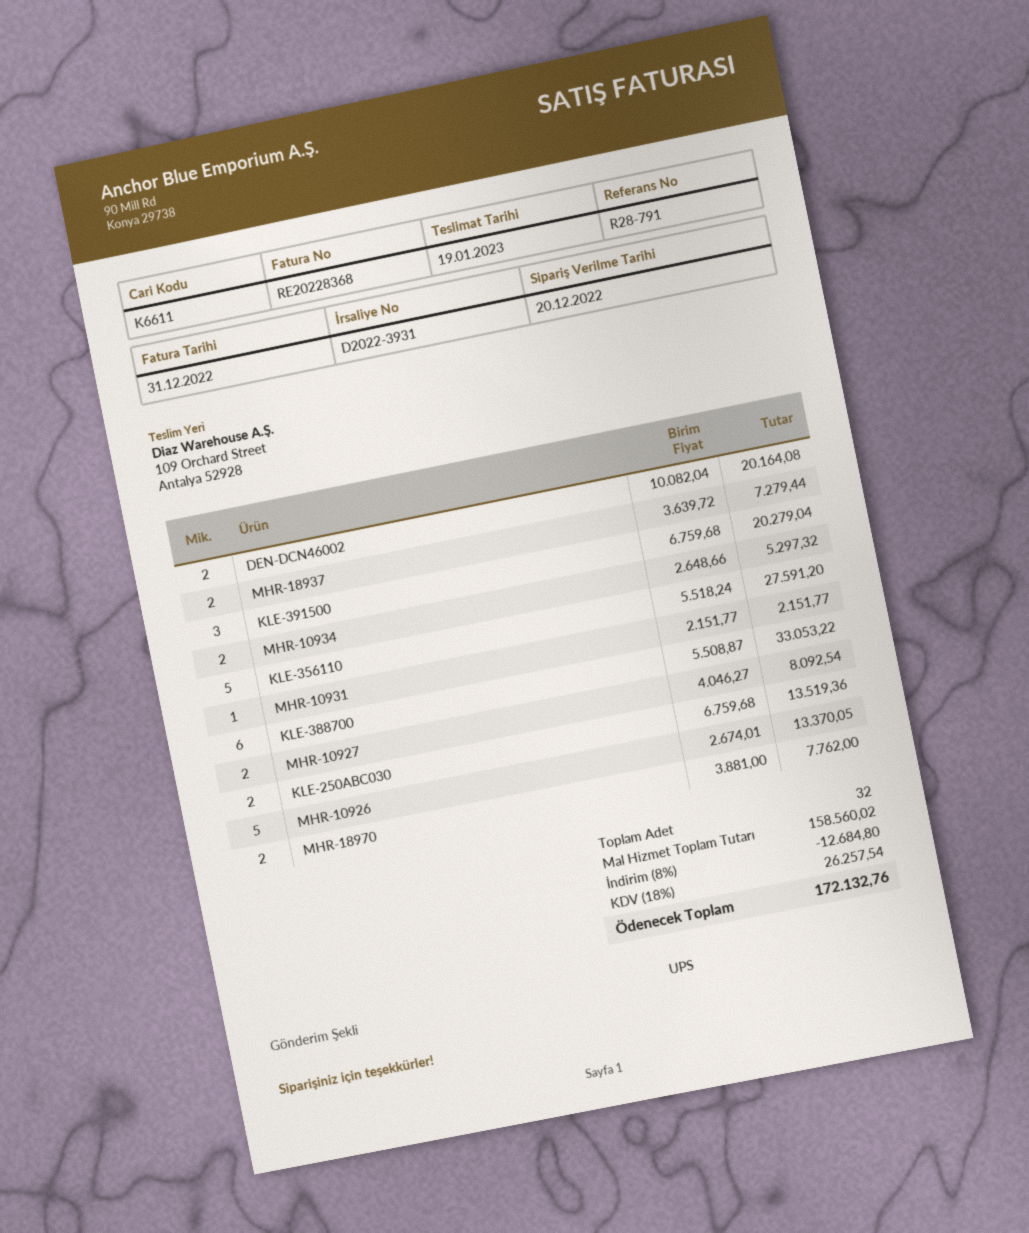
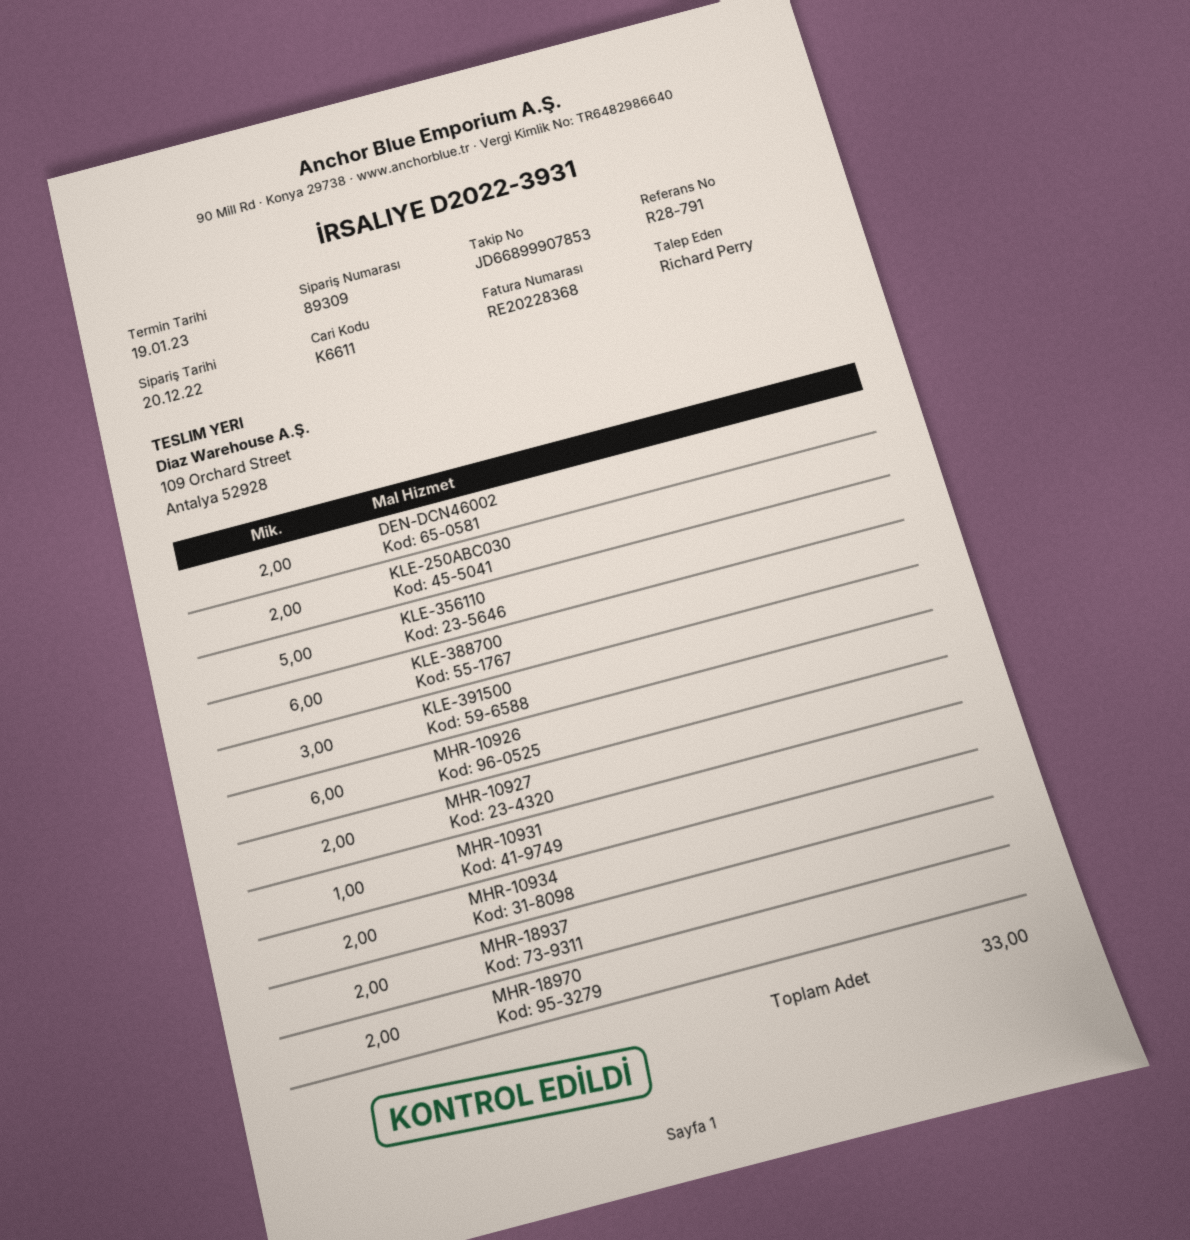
MHR-10926: 5 -> 6
total quantity: 32 -> 33

